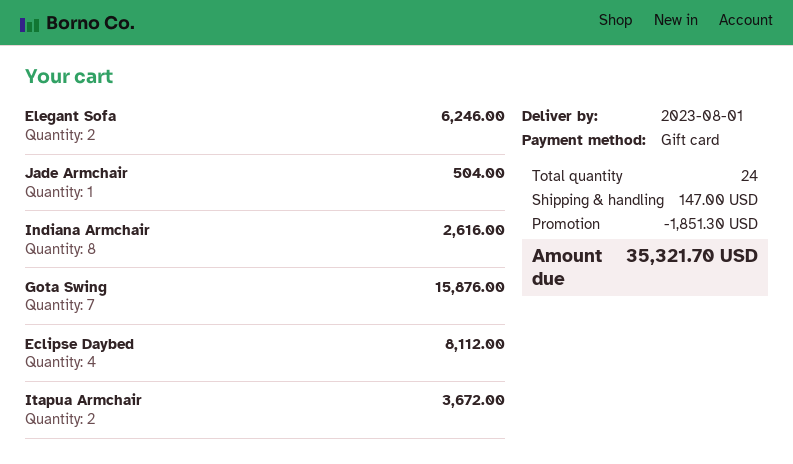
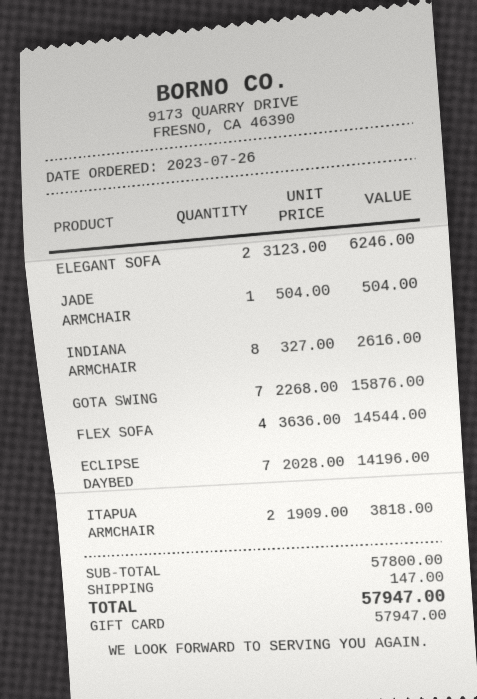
Eclipse Daybed: 4 for 8112.00 -> 7 for 14196.00
Itapua Armchair: 2 for 3672.00 -> 2 for 3818.00
FLEX SOFA: none -> 4 for 14544.00
discount: 1851.30 -> none
total: 35321.70 -> 57947.00

